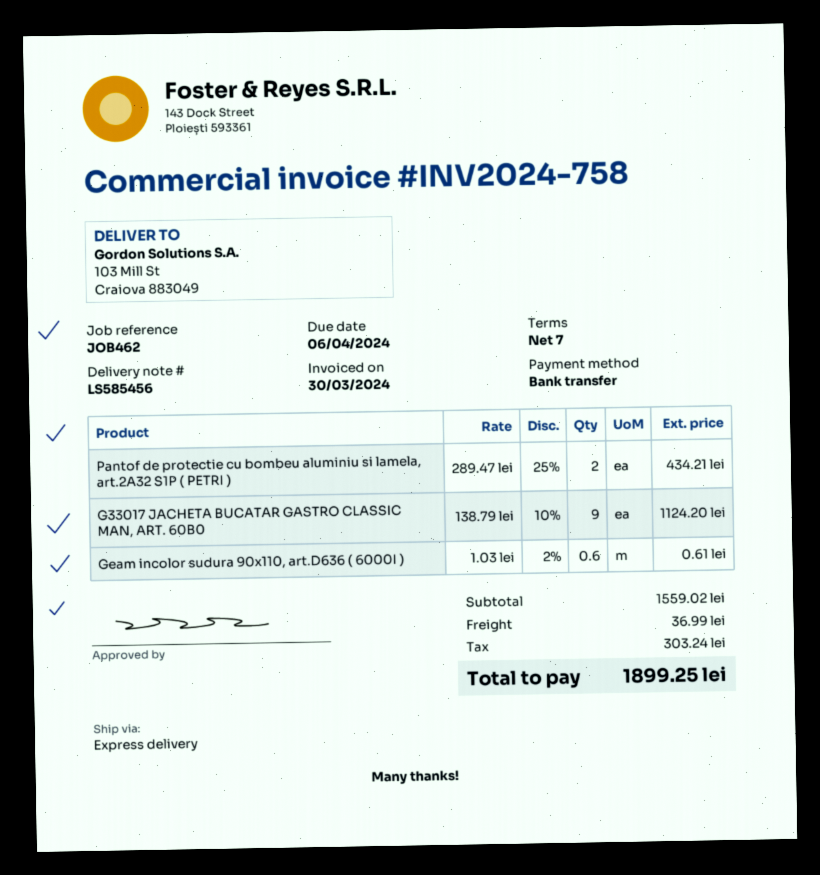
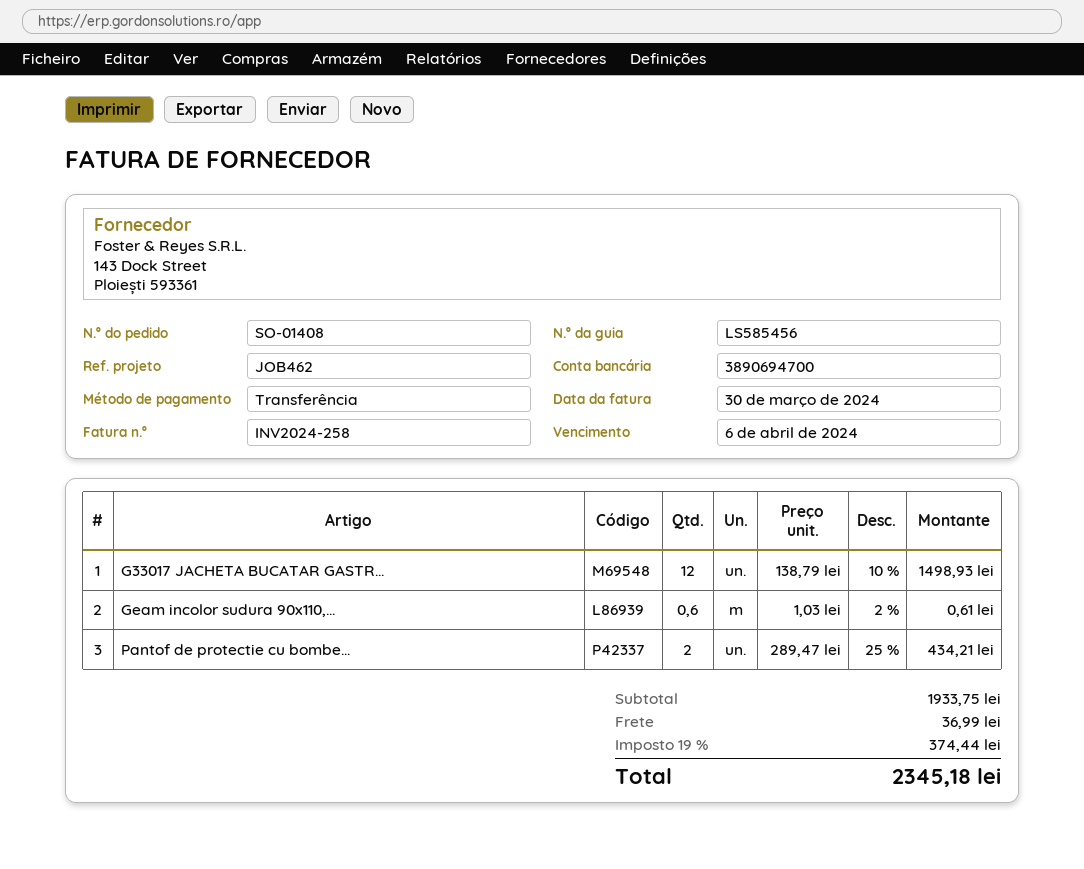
invoice number: INV2024-758 -> INV2024-258
G33017 JACHETA BUCATAR GASTRO CLASSIC MAN, ART. 60B0: 9 x 138.79 - 10% = 1124.20 -> 12 x 138.79 - 10% = 1498.93
subtotal: 1559.02 -> 1933.75
tax: 303.24 -> 374.44
total: 1899.25 -> 2345.18

